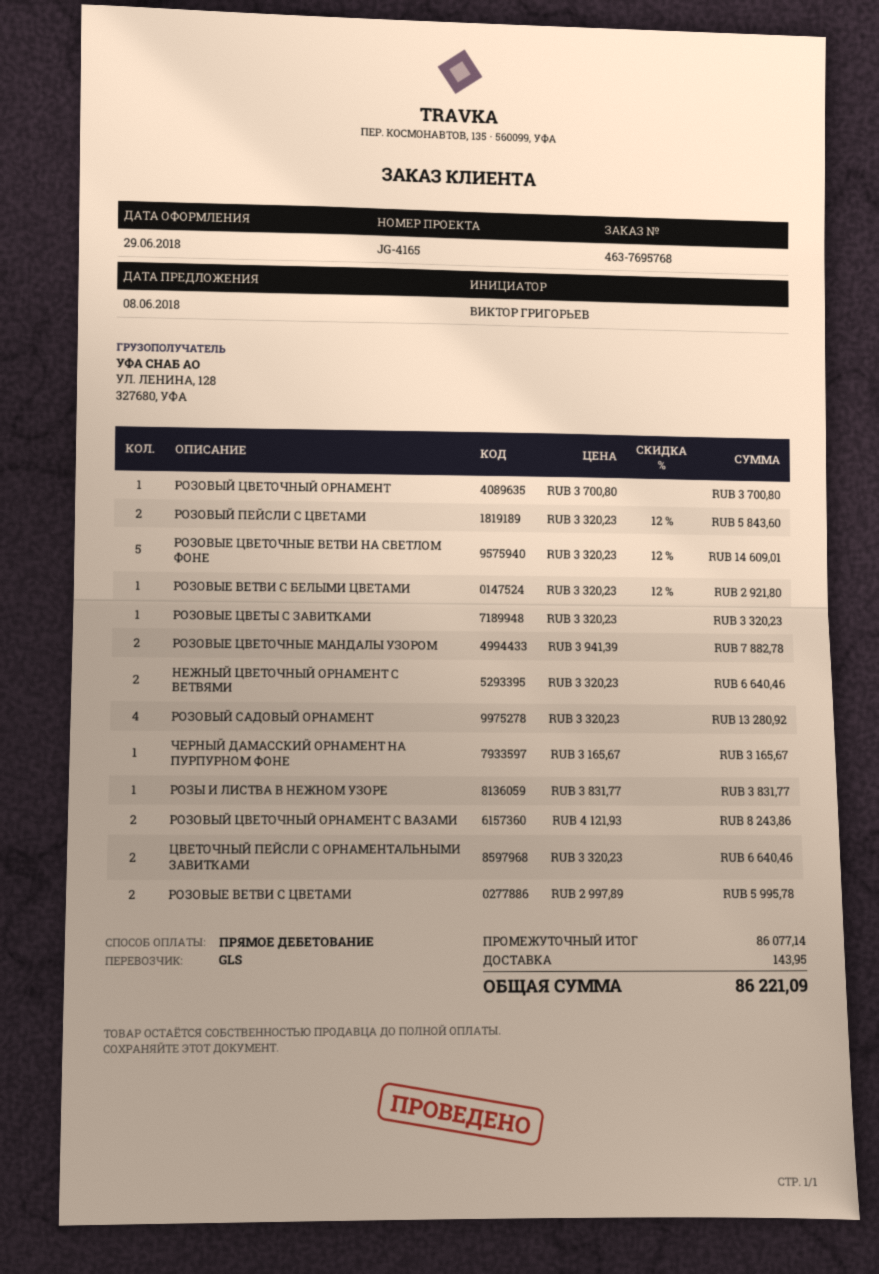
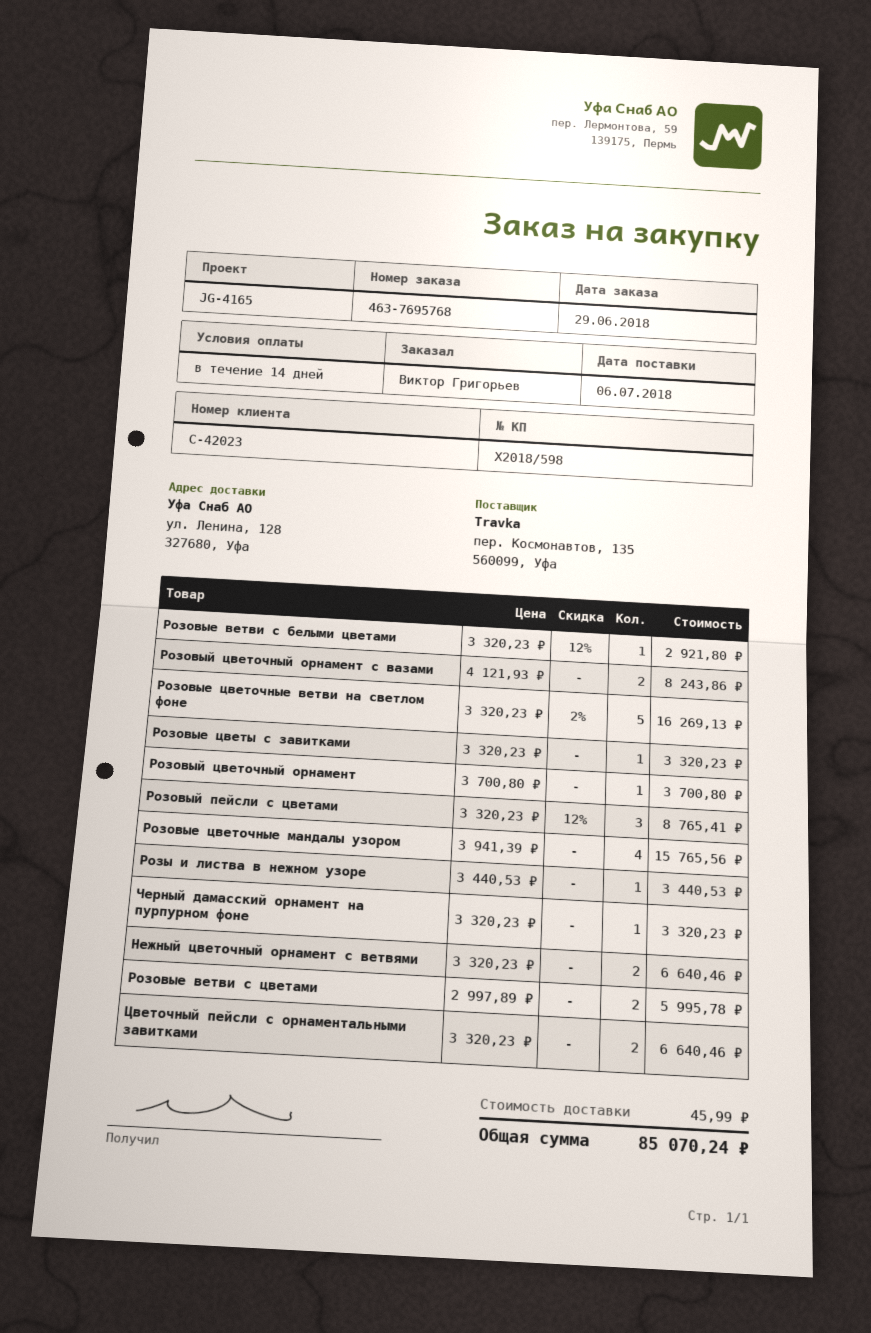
РОЗОВЫЙ ПЕЙСЛИ С ЦВЕТАМИ: 2 x 3320.23 - 12% = 5843.60 -> 3 x 3320.23 - 12% = 8765.41
РОЗОВЫЕ ЦВЕТОЧНЫЕ ВЕТВИ НА СВЕТЛОМ ФОНЕ: 5 x 3320.23 - 12% = 14609.01 -> 5 x 3320.23 - 2% = 16269.13
РОЗОВЫЕ ЦВЕТОЧНЫЕ МАНДАЛЫ УЗОРОМ: 2 x 3941.39 = 7882.78 -> 4 x 3941.39 = 15765.56
РОЗОВЫЙ САДОВЫЙ ОРНАМЕНТ: 4 x 3320.23 = 13280.92 -> none
ЧЕРНЫЙ ДАМАССКИЙ ОРНАМЕНТ НА ПУРПУРНОМ ФОНЕ: 1 x 3165.67 = 3165.67 -> 1 x 3320.23 = 3320.23
РОЗЫ И ЛИСТВА В НЕЖНОМ УЗОРЕ: 1 x 3831.77 = 3831.77 -> 1 x 3440.53 = 3440.53
shipping: 143.95 -> 45.99
total: 86221.09 -> 85070.24

